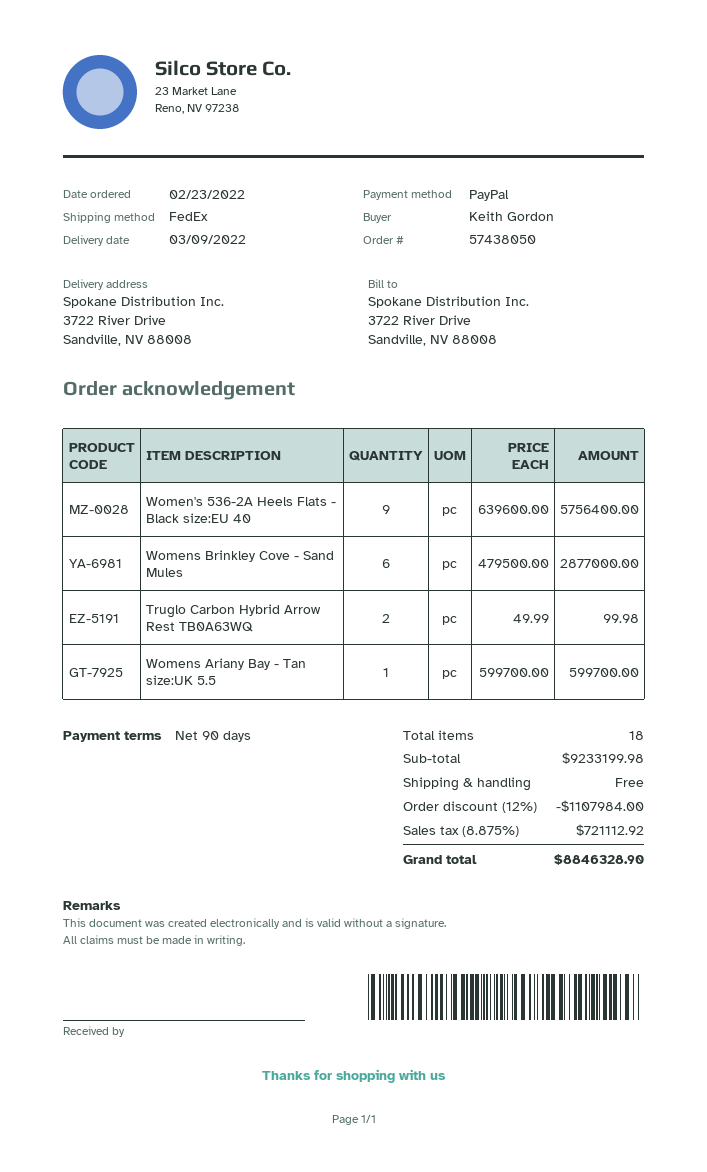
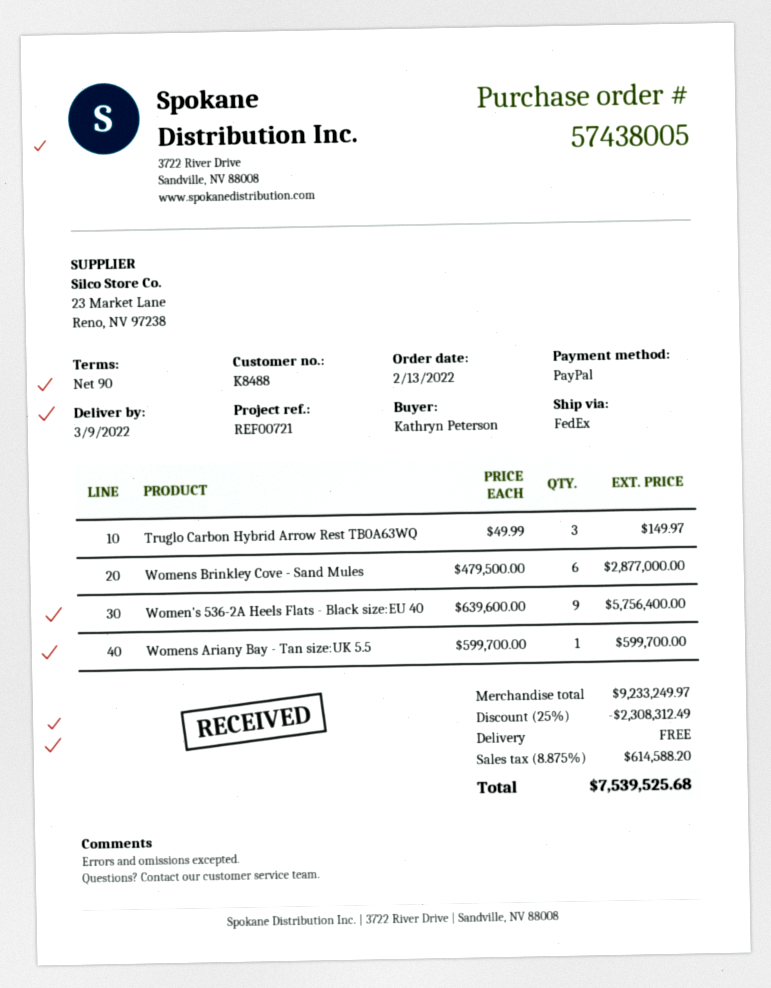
order number: 57438050 -> 57438005
order date: 2022-02-23 -> 2022-02-13
ordered by: Keith Gordon -> Kathryn Peterson
Truglo Carbon Hybrid Arrow Rest TB0A63WQ: 2 x 49.99 = 99.98 -> 3 x 49.99 = 149.97
subtotal: 9233199.98 -> 9233249.97
discount: 12% = 1107984.00 -> 25% = 2308312.49
tax: 8.875% = 721112.92 -> 8.875% = 614588.20
total: 8846328.90 -> 7539525.68

